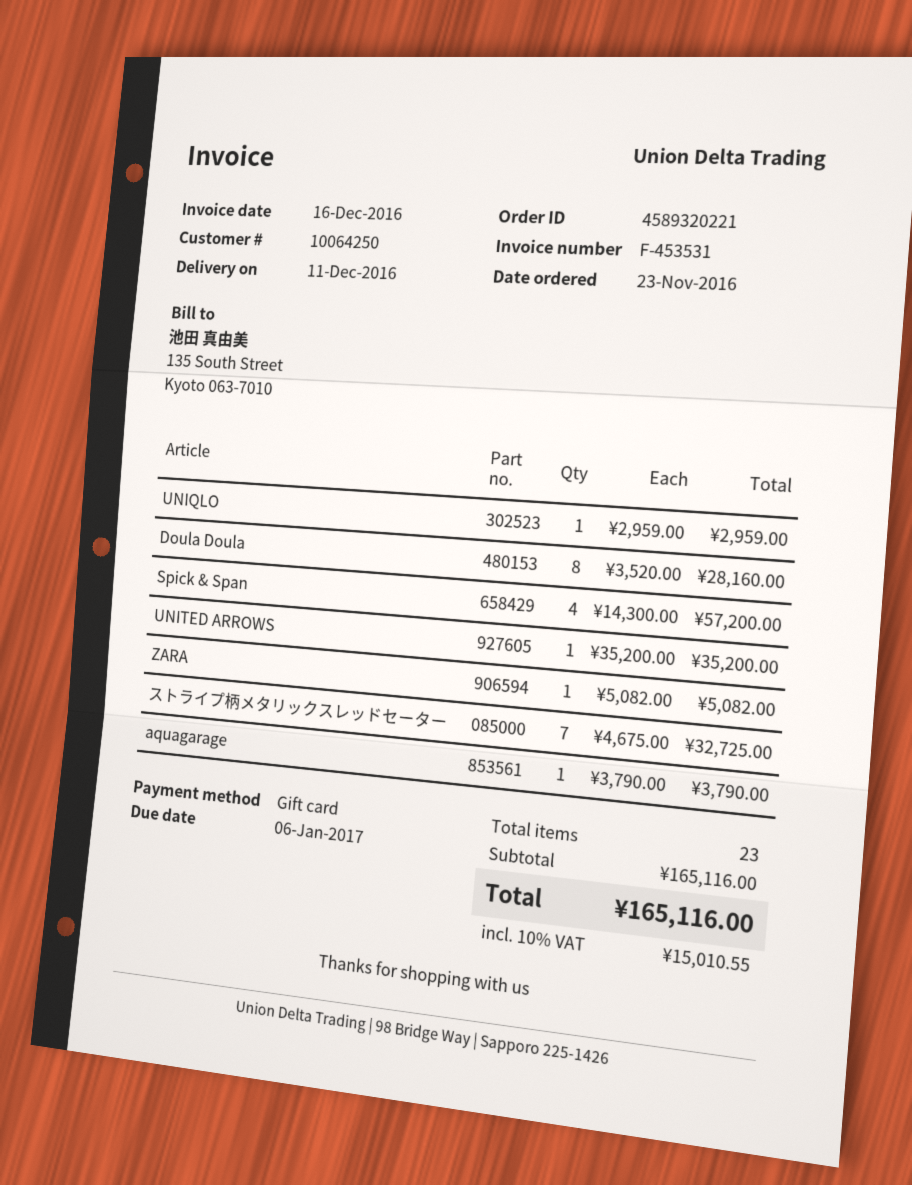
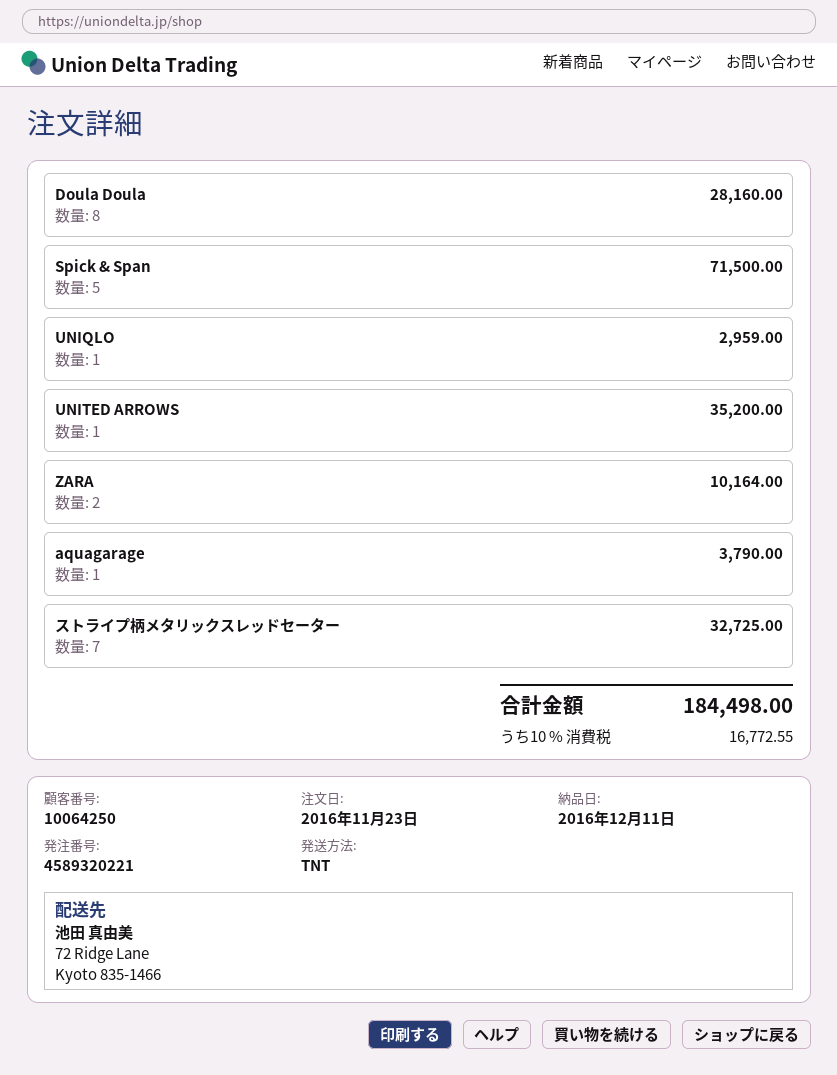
Spick & Span: 4 for 57200.00 -> 5 for 71500.00
ZARA: 1 for 5082.00 -> 2 for 10164.00
tax: 10% = 15010.55 -> 10% = 16772.55
total: 165116.00 -> 184498.00

